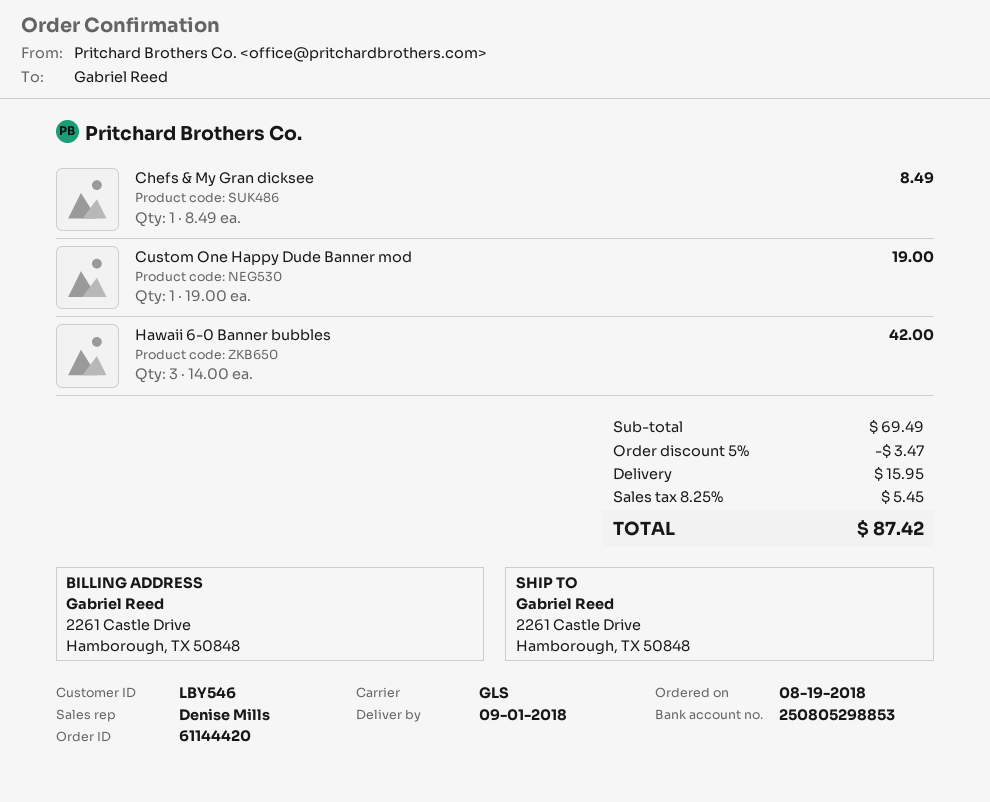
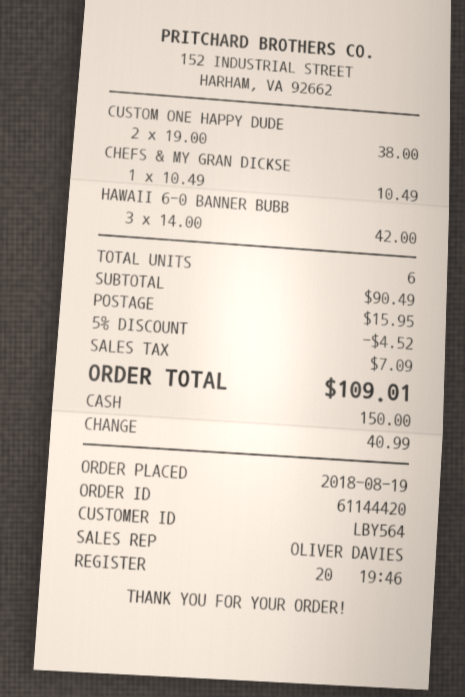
customer number: LBY546 -> LBY564
sales rep: Denise Mills -> OLIVER DAVIES
Chefs & My Gran dicksee: 1 x 8.49 = 8.49 -> 1 x 10.49 = 10.49
Custom One Happy Dude Banner mod: 1 x 19.00 = 19.00 -> 2 x 19.00 = 38.00
subtotal: 69.49 -> 90.49
discount: 5% = 3.47 -> 5% = 4.52
tax: 5.45 -> 7.09
total: 87.42 -> 109.01

